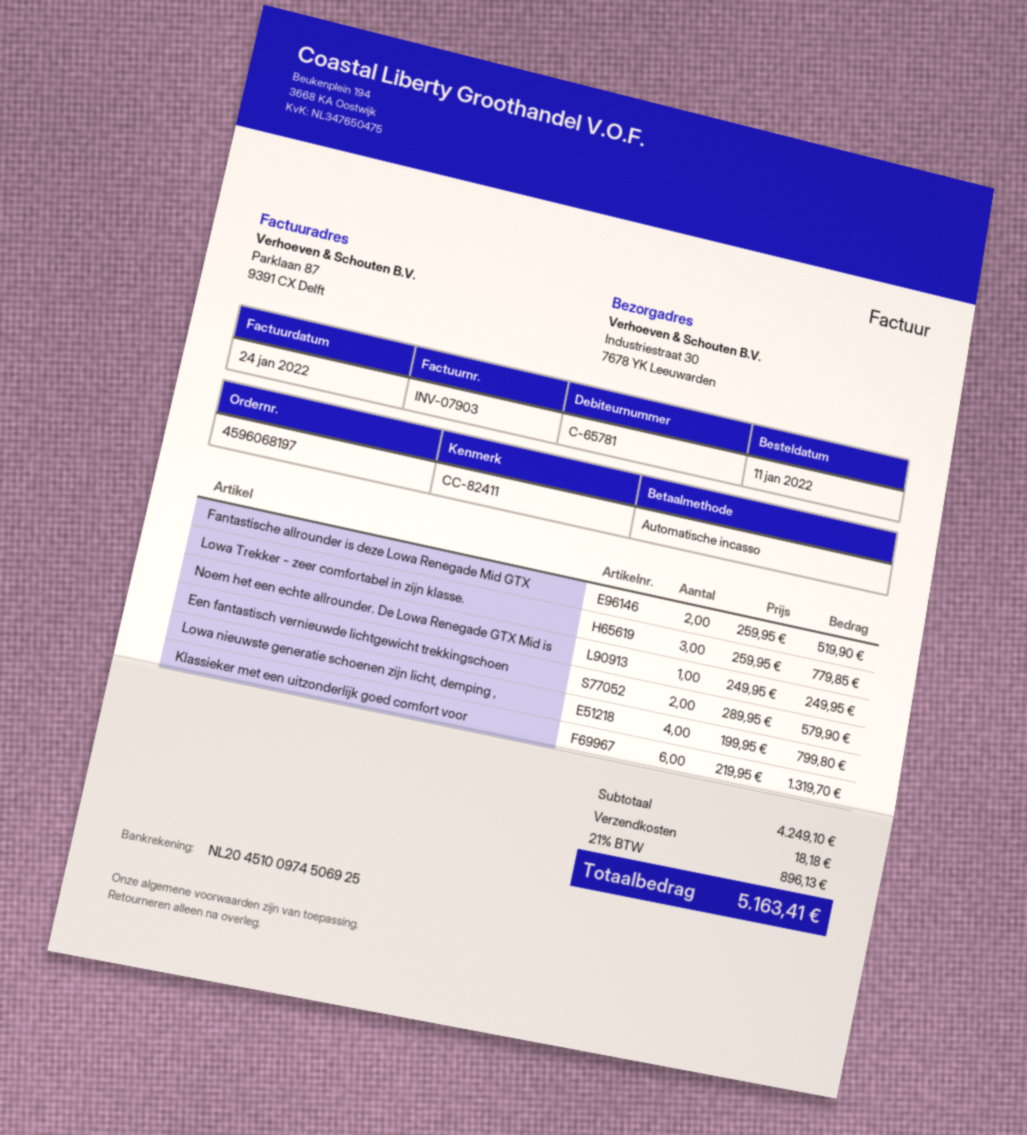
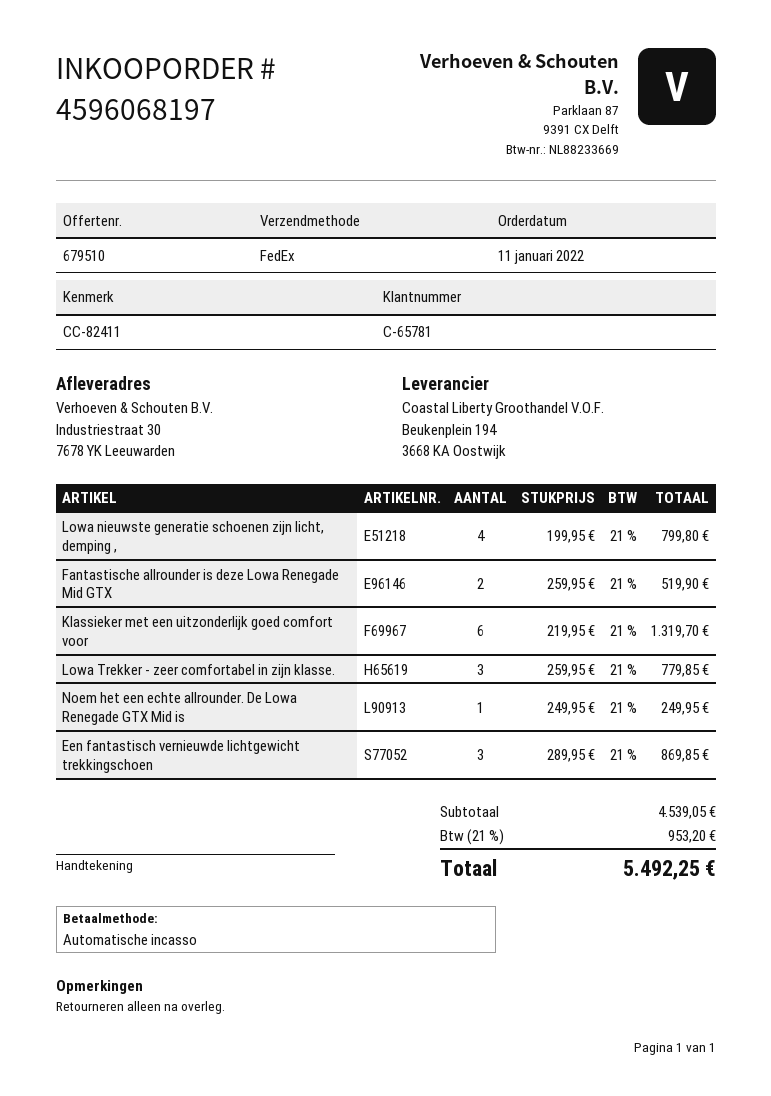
Een fantastisch vernieuwde lichtgewicht trekkingschoen: 2 x 289.95 = 579.90 -> 3 x 289.95 = 869.85
subtotal: 4249.10 -> 4539.05
shipping: 18.18 -> none
tax: 21% = 896.13 -> 21% = 953.20
total: 5163.41 -> 5492.25

